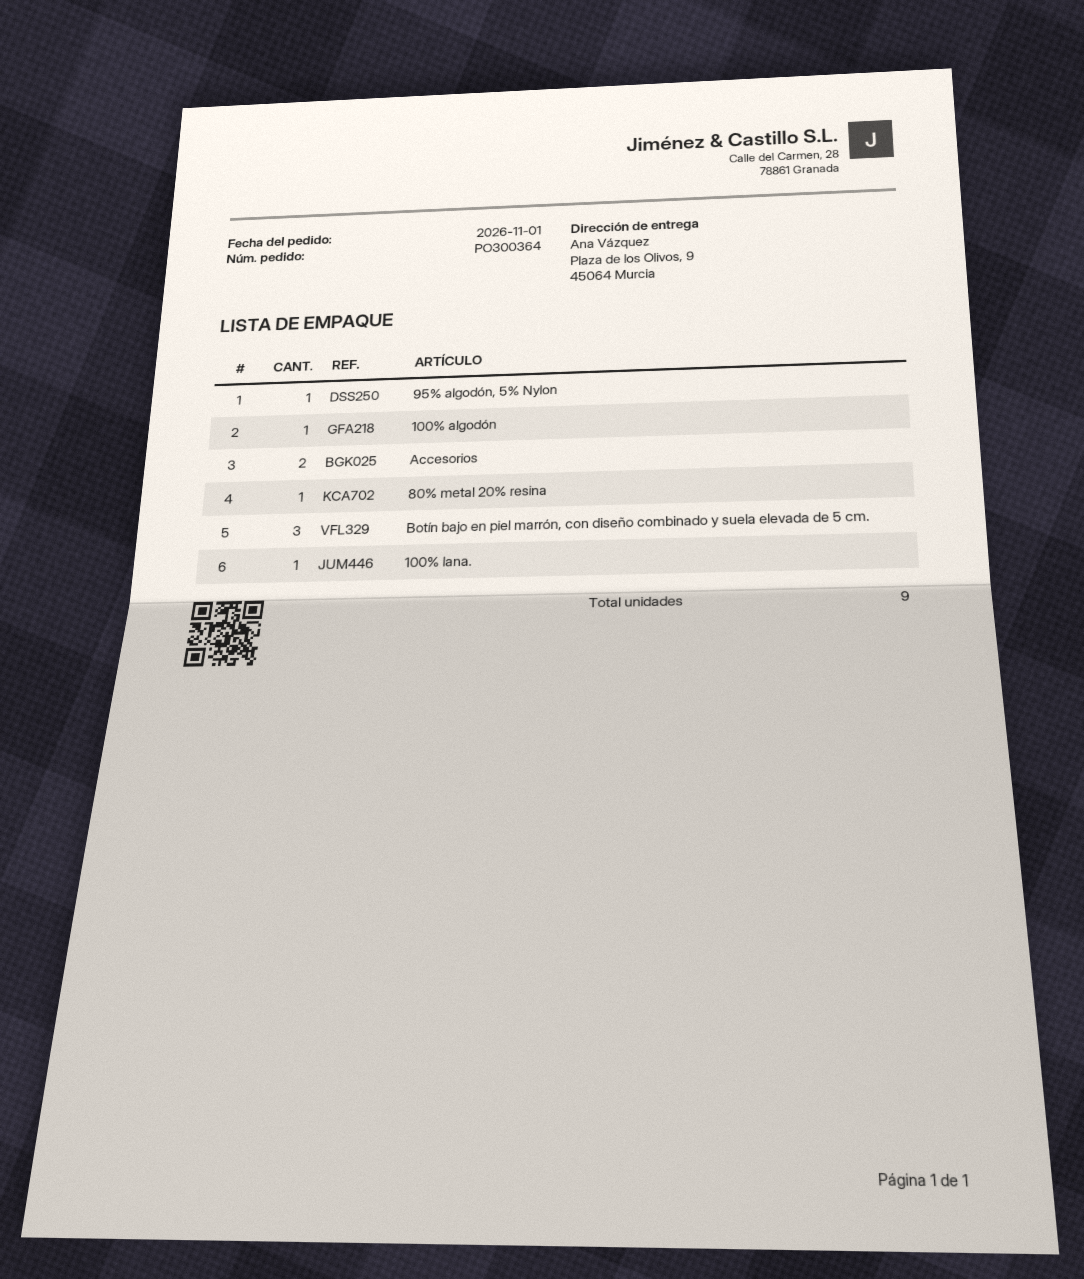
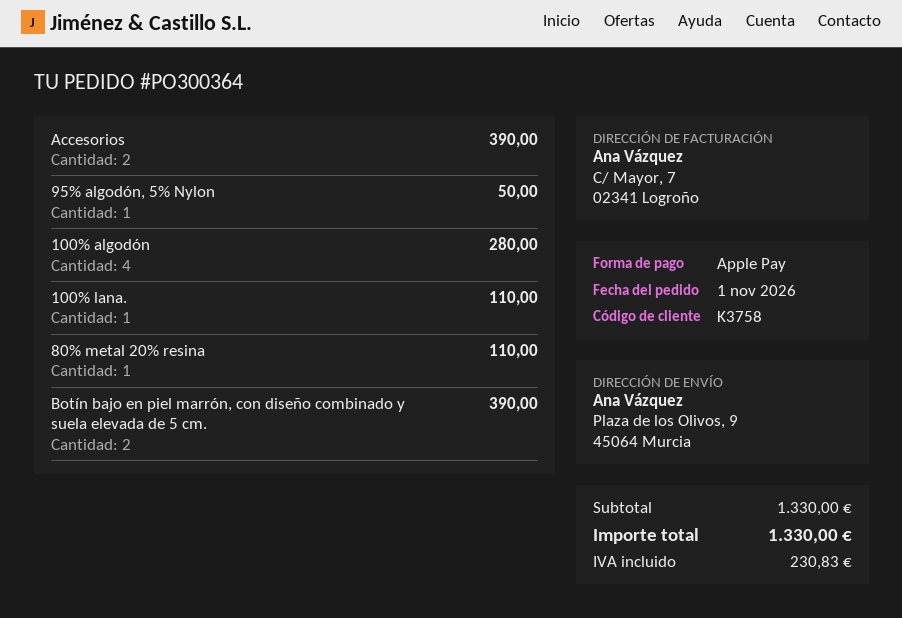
100% algodón: 1 -> 4
Botín bajo en piel marrón, con diseño combinado y suela elevada de 5 cm.: 3 -> 2

